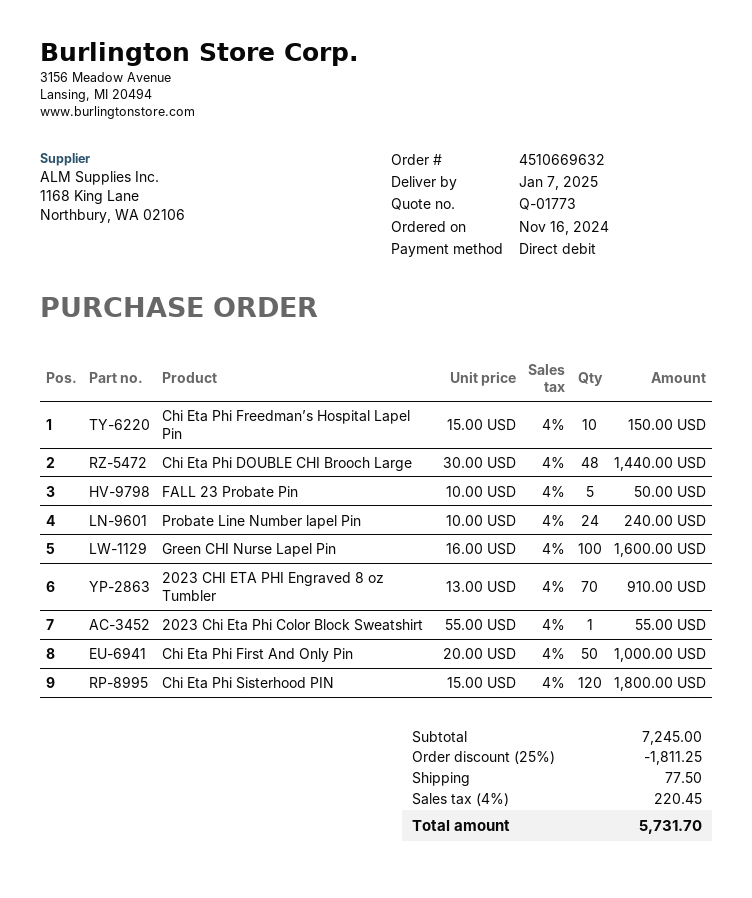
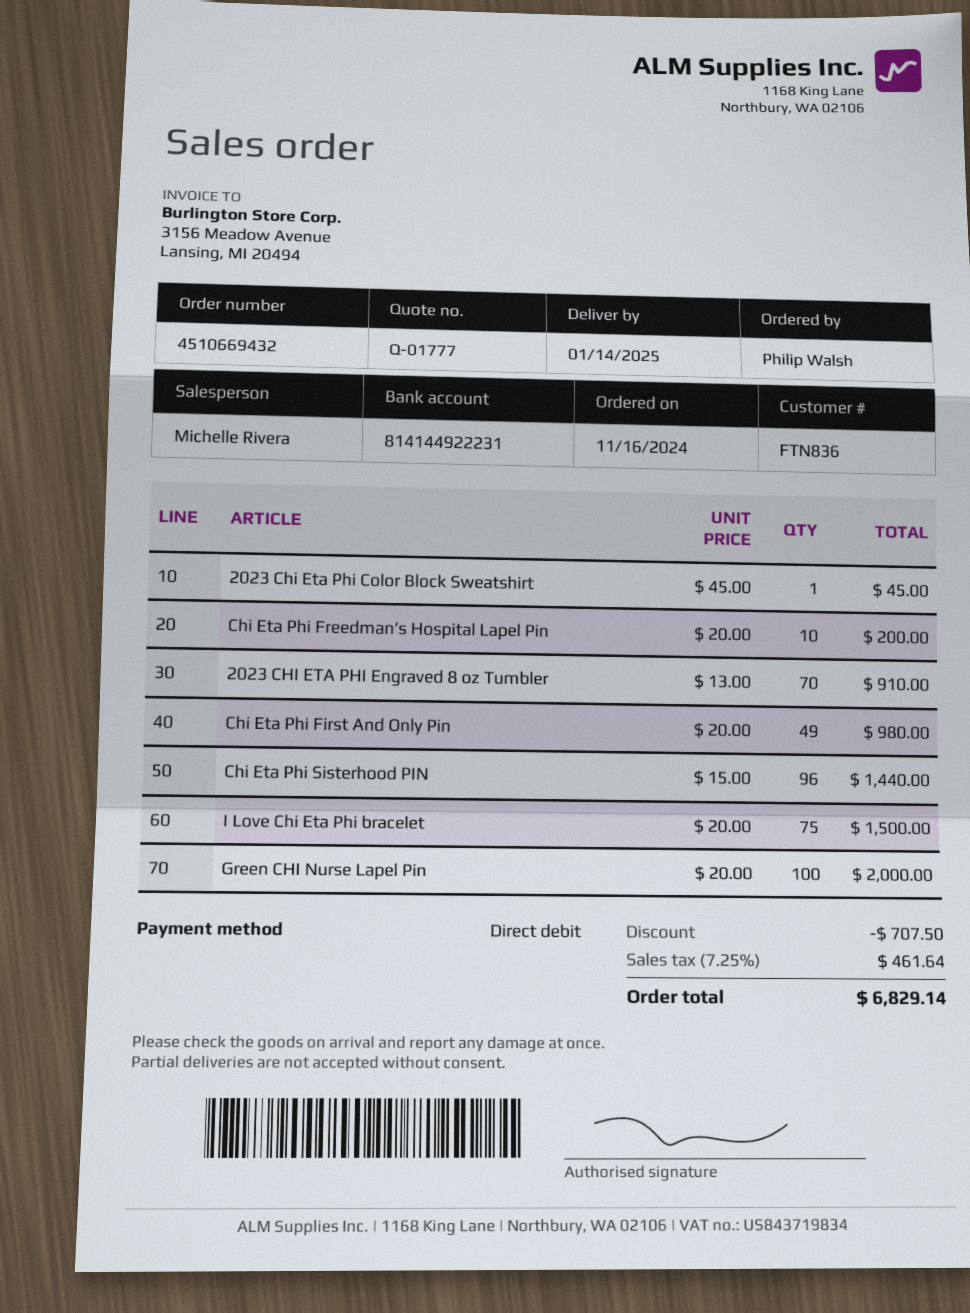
quote number: Q-01773 -> Q-01777
order number: 4510669632 -> 4510669432
delivery date: 2025-01-07 -> 2025-01-14
Chi Eta Phi Freedman’s Hospital Lapel Pin: 10 x 15.00 = 150.00 -> 10 x 20.00 = 200.00
Chi Eta Phi DOUBLE CHI Brooch Large: 48 x 30.00 = 1440.00 -> none
FALL 23 Probate Pin: 5 x 10.00 = 50.00 -> none
Probate Line Number lapel Pin: 24 x 10.00 = 240.00 -> none
Green CHI Nurse Lapel Pin: 100 x 16.00 = 1600.00 -> 100 x 20.00 = 2000.00
2023 Chi Eta Phi Color Block Sweatshirt: 1 x 55.00 = 55.00 -> 1 x 45.00 = 45.00
Chi Eta Phi First And Only Pin: 50 x 20.00 = 1000.00 -> 49 x 20.00 = 980.00
Chi Eta Phi Sisterhood PIN: 120 x 15.00 = 1800.00 -> 96 x 15.00 = 1440.00
I Love Chi Eta Phi bracelet: none -> 75 x 20.00 = 1500.00
discount: 1811.25 -> 707.50
shipping: 77.50 -> none
tax: 4% = 220.45 -> 7.25% = 461.64
total: 5731.70 -> 6829.14

